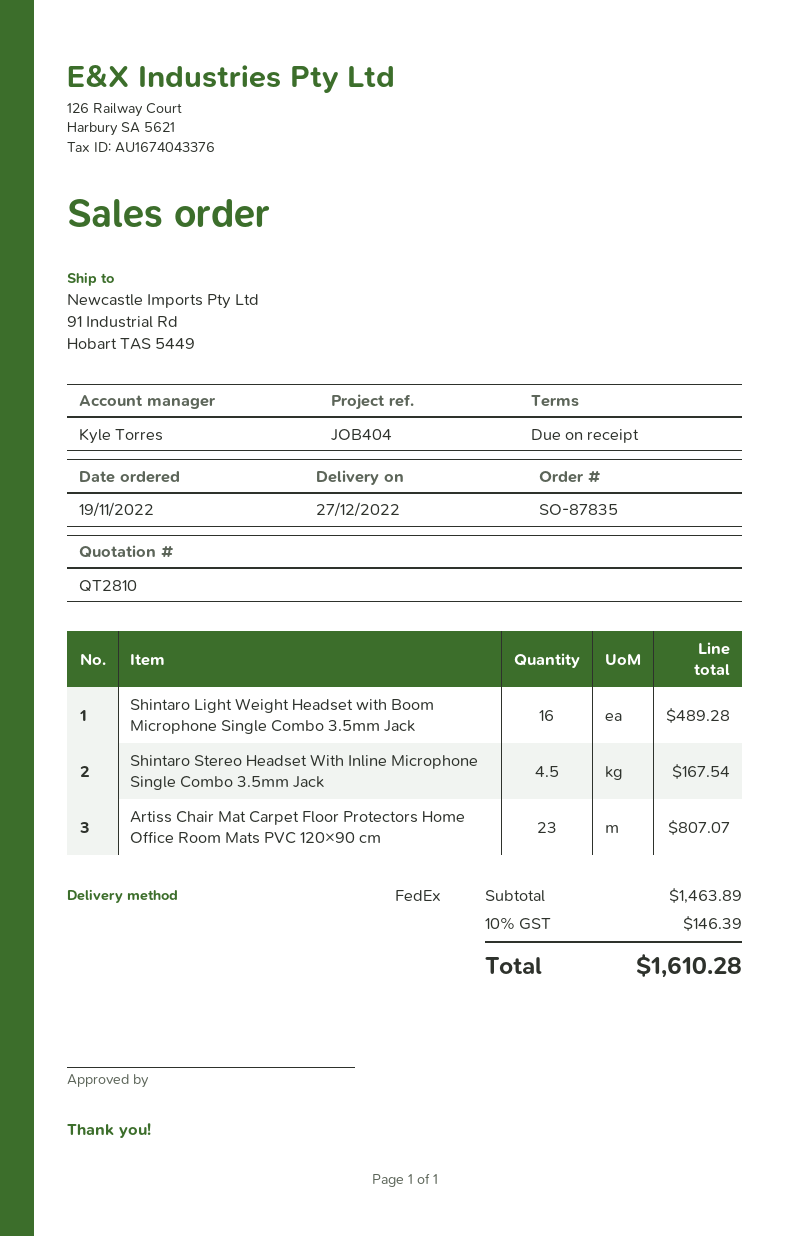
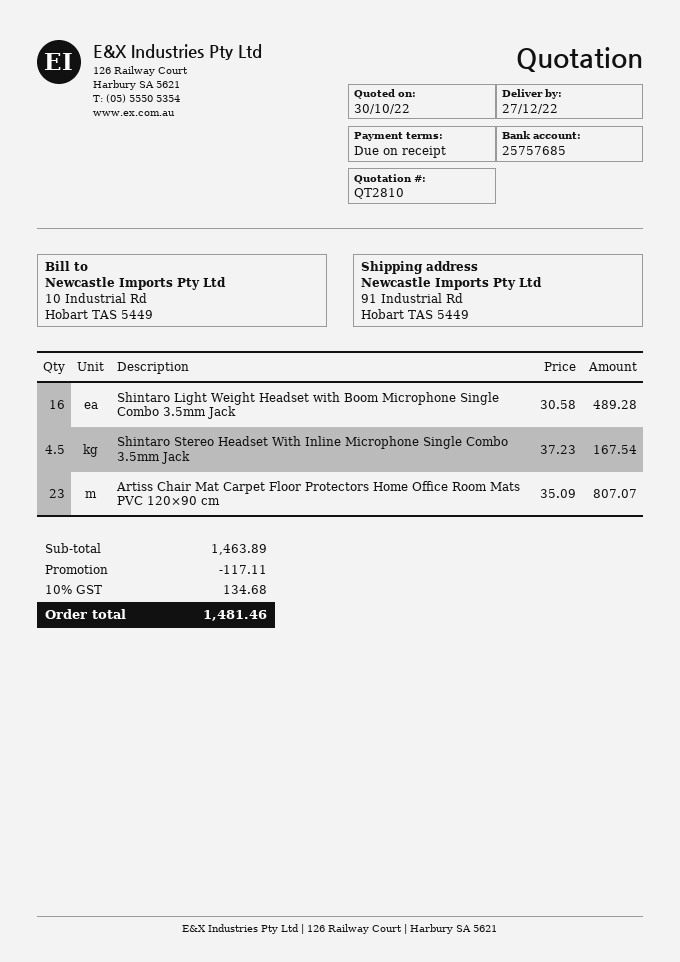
discount: none -> 117.11
tax: 10% = 146.39 -> 10% = 134.68
total: 1610.28 -> 1481.46

